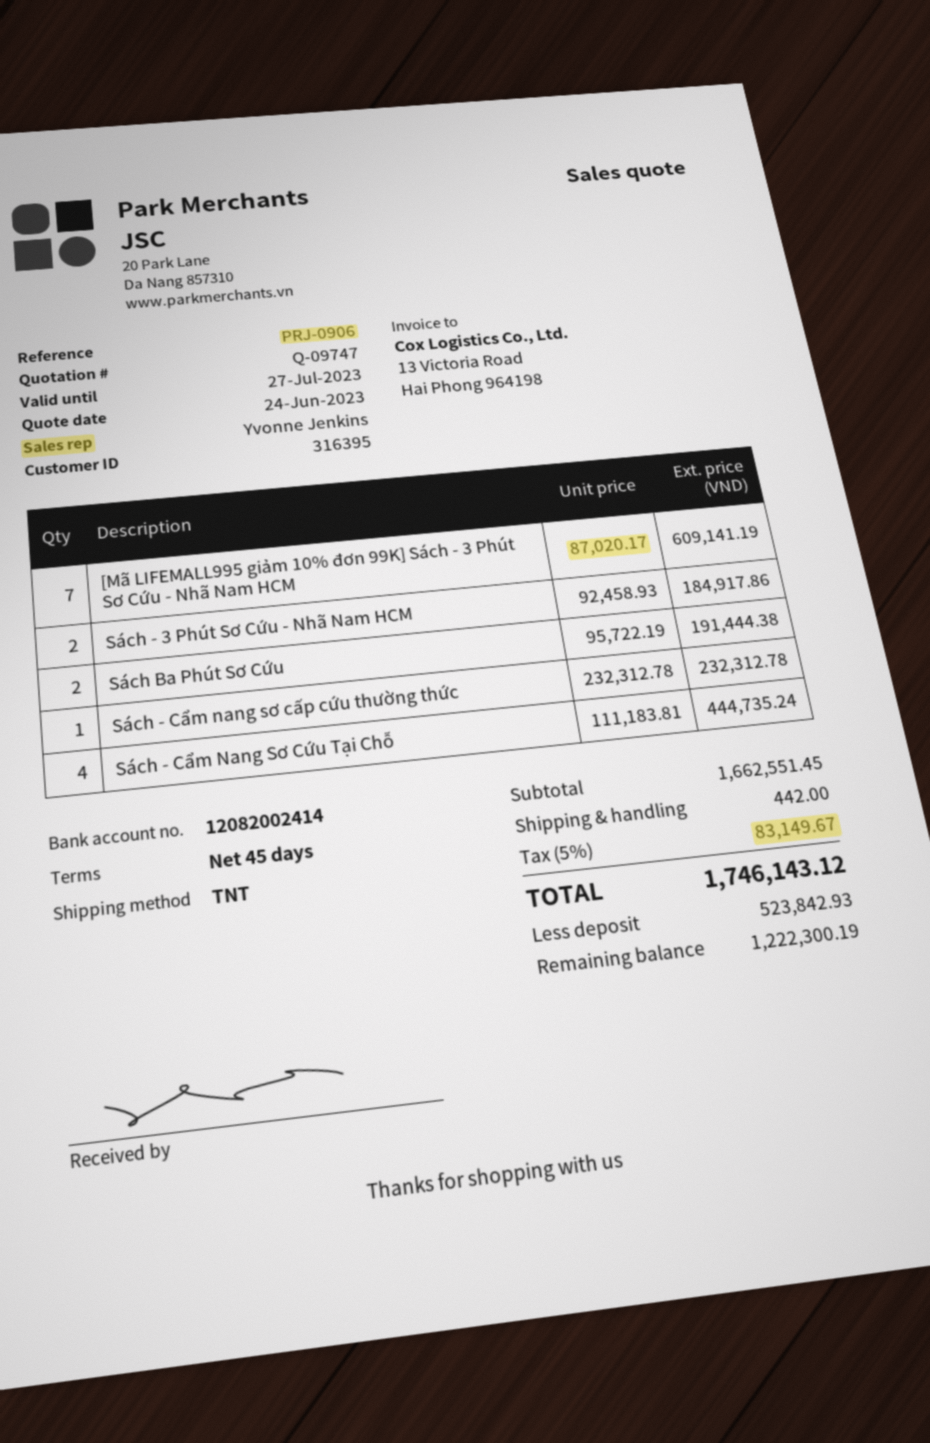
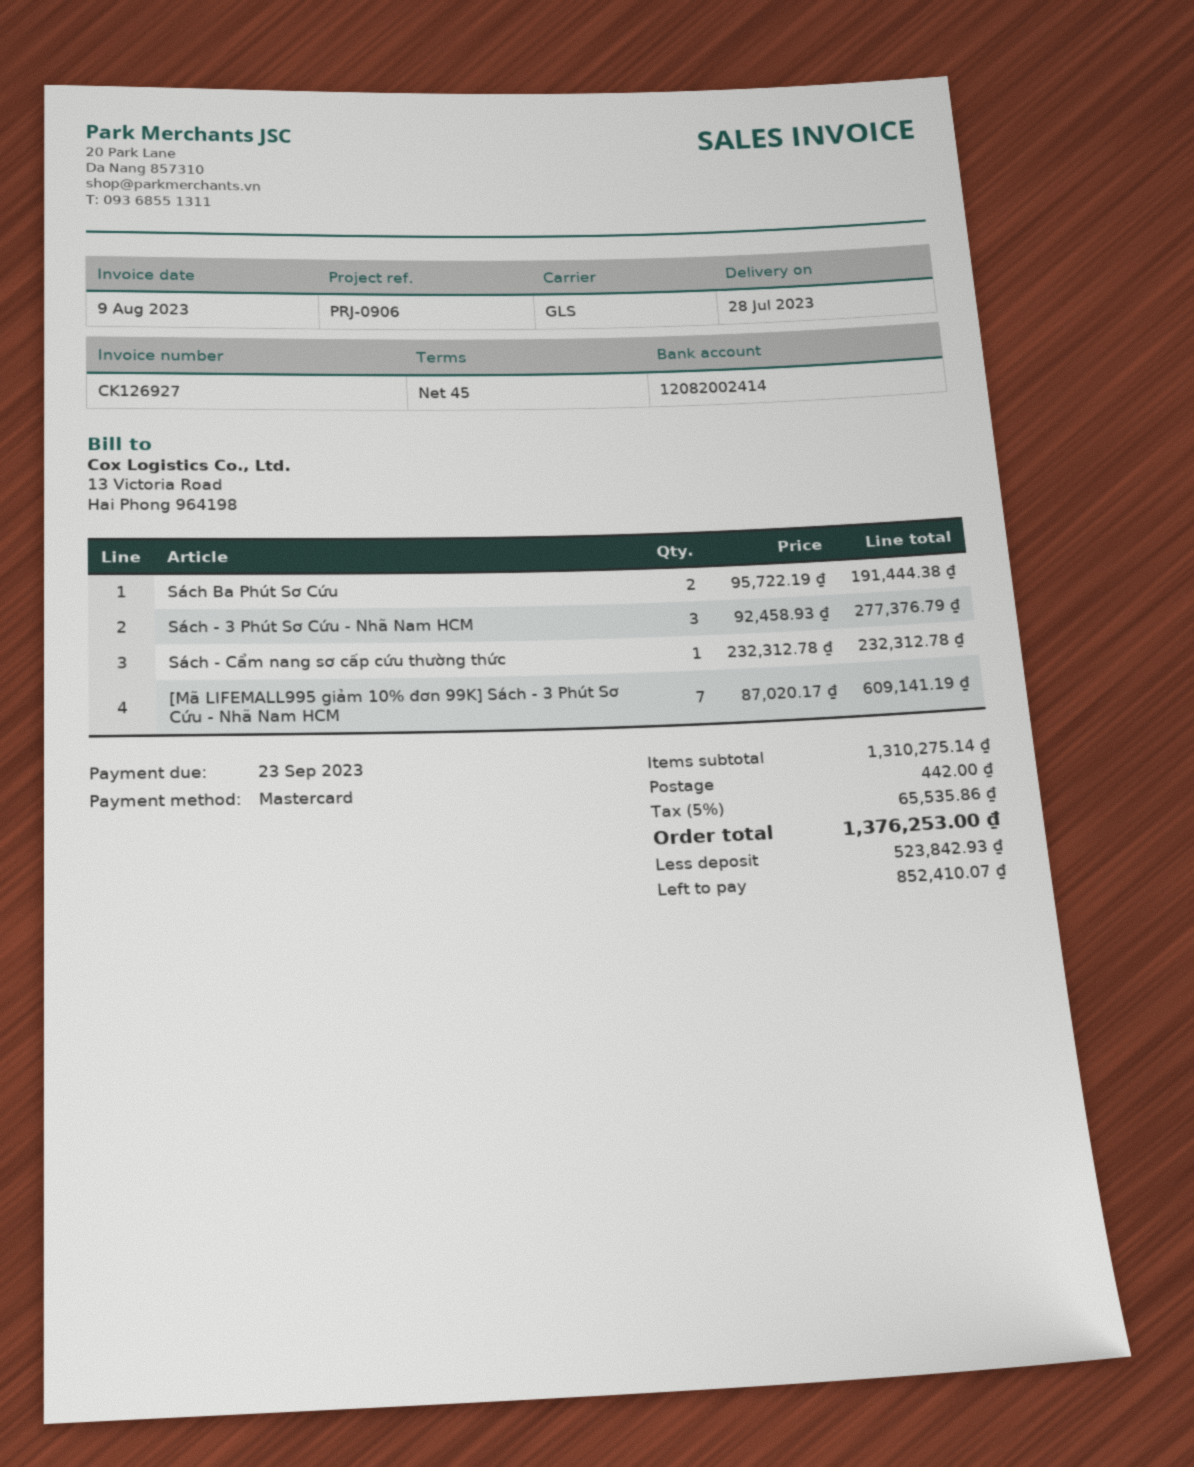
shipping method: TNT -> GLS
Sách - 3 Phút Sơ Cứu - Nhã Nam HCM: 2 x 92458.93 = 184917.86 -> 3 x 92458.93 = 277376.79
Sách - Cẩm Nang Sơ Cứu Tại Chỗ: 4 x 111183.81 = 444735.24 -> none
subtotal: 1662551.45 -> 1310275.14
tax: 5% = 83149.67 -> 5% = 65535.86
total: 1746143.12 -> 1376253.00
balance: 1222300.19 -> 852410.07

